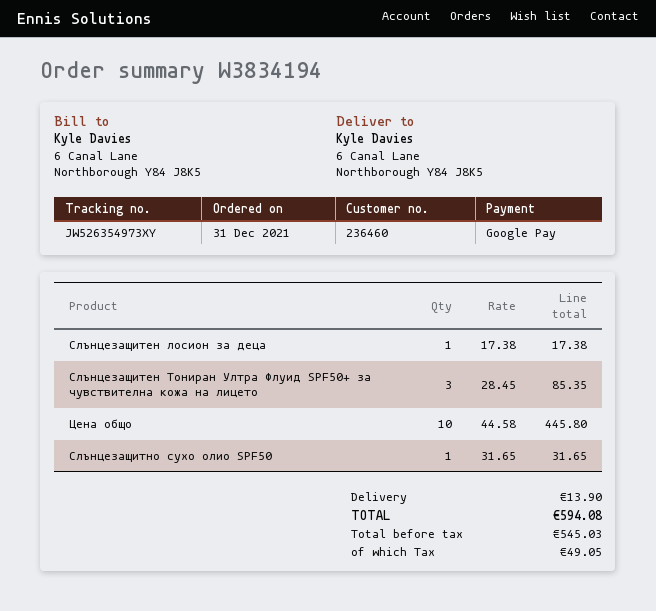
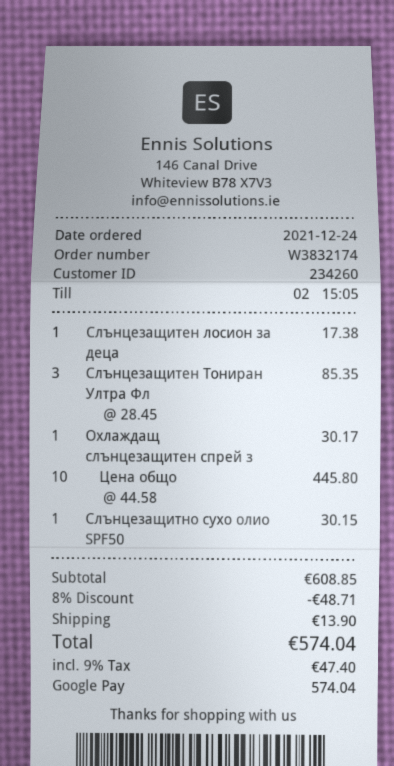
order number: W3834194 -> W3832174
order date: 2021-12-31 -> 2021-12-24
customer number: 236460 -> 234260
Слънцезащитно сухо олио SPF50: 1 x 31.65 = 31.65 -> 1 x 30.15 = 30.15
Охлаждащ слънцезащитен спрей з: none -> 1 x 30.17 = 30.17
discount: none -> 8% = 48.71
tax: 49.05 -> 47.40
total: 594.08 -> 574.04

